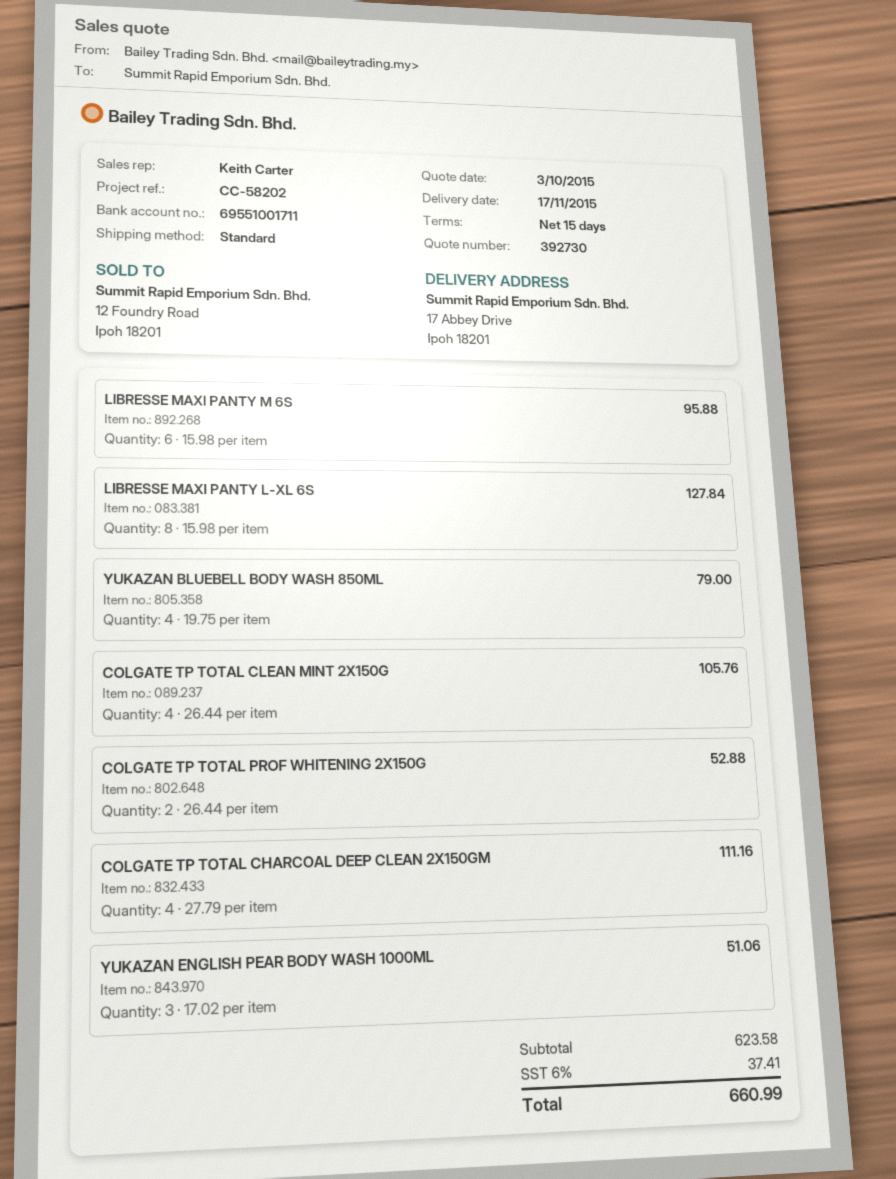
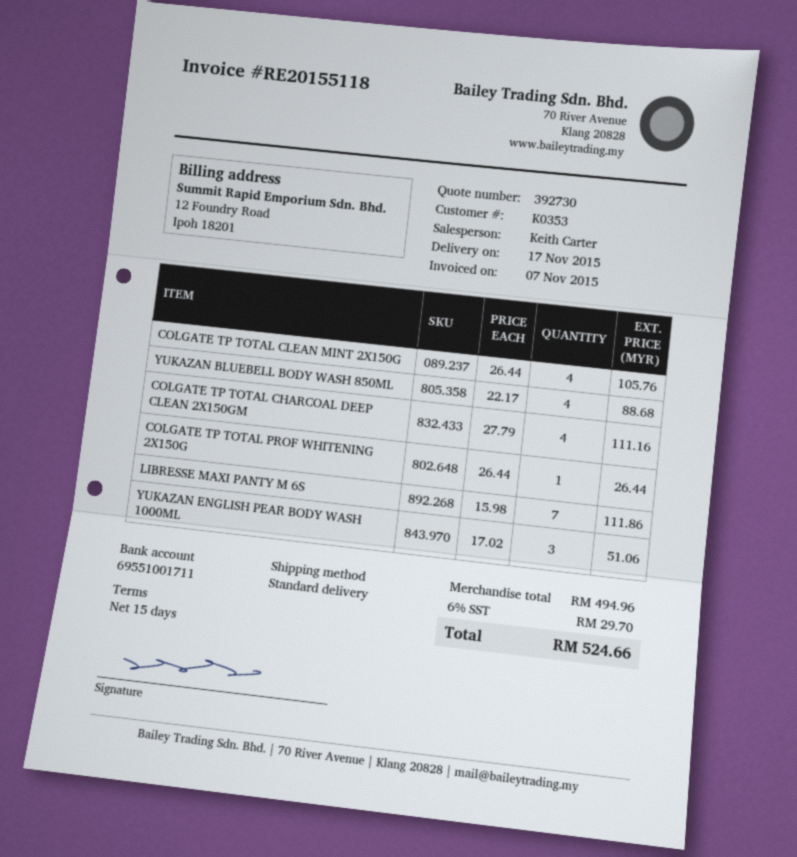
LIBRESSE MAXI PANTY M 6S: 6 x 15.98 = 95.88 -> 7 x 15.98 = 111.86
LIBRESSE MAXI PANTY L-XL 6S: 8 x 15.98 = 127.84 -> none
YUKAZAN BLUEBELL BODY WASH 850ML: 4 x 19.75 = 79.00 -> 4 x 22.17 = 88.68
COLGATE TP TOTAL PROF WHITENING 2X150G: 2 x 26.44 = 52.88 -> 1 x 26.44 = 26.44
subtotal: 623.58 -> 494.96
tax: 6% = 37.41 -> 6% = 29.70
total: 660.99 -> 524.66

